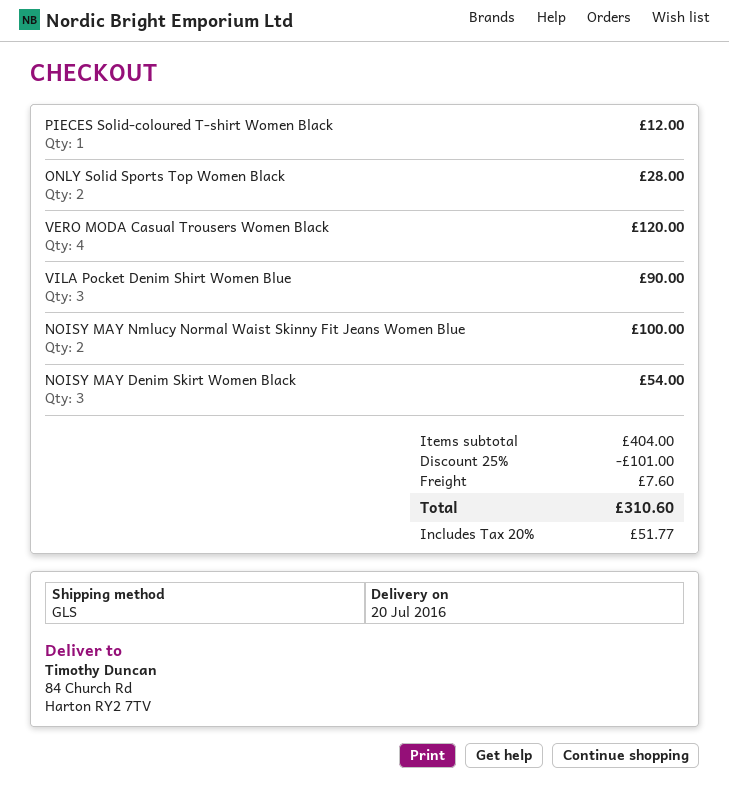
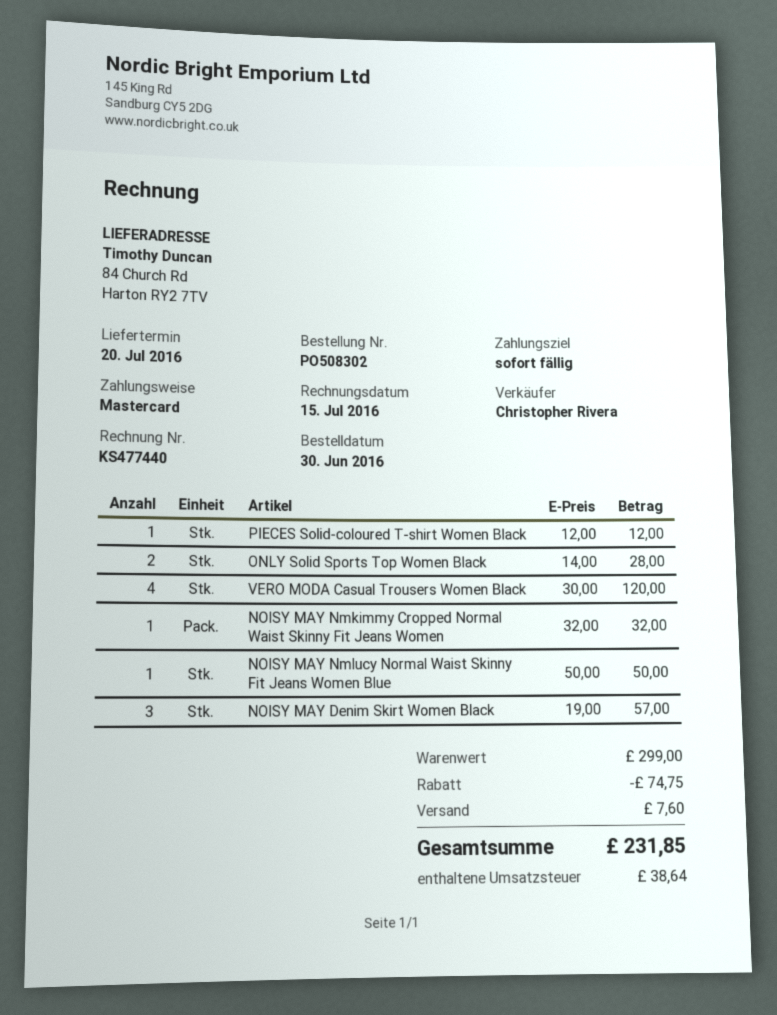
VILA Pocket Denim Shirt Women Blue: 3 for 90.00 -> none
NOISY MAY Nmlucy Normal Waist Skinny Fit Jeans Women Blue: 2 for 100.00 -> 1 for 50.00
NOISY MAY Denim Skirt Women Black: 3 for 54.00 -> 3 for 57.00
NOISY MAY Nmkimmy Cropped Normal Waist Skinny Fit Jeans Women: none -> 1 for 32.00
subtotal: 404.00 -> 299.00
discount: 101.00 -> 74.75
tax: 51.77 -> 38.64
total: 310.60 -> 231.85

